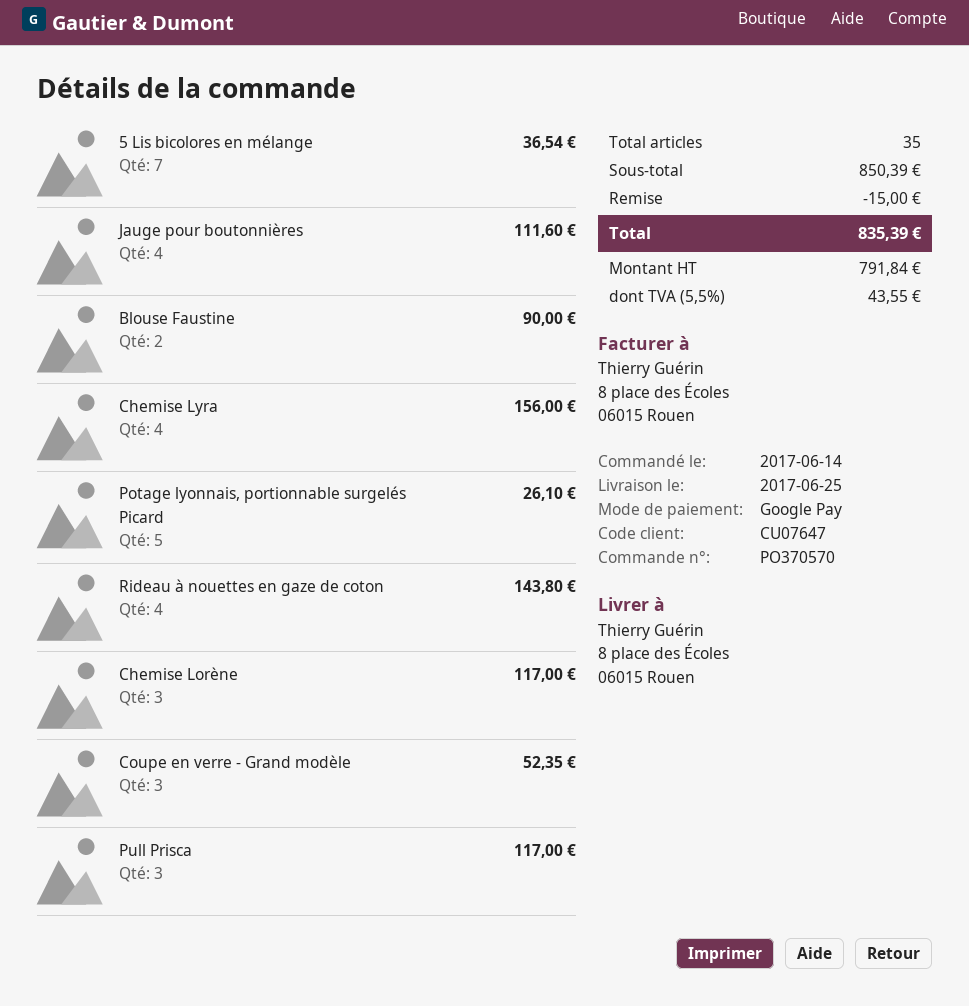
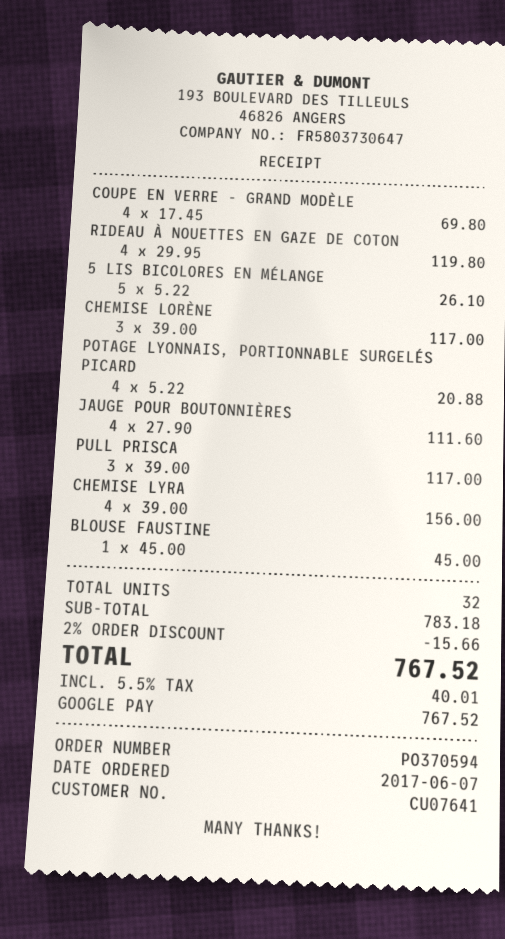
order number: PO370570 -> PO370594
order date: 2017-06-14 -> 2017-06-07
customer number: CU07647 -> CU07641
5 Lis bicolores en mélange: 7 for 36.54 -> 5 for 26.10
Blouse Faustine: 2 for 90.00 -> 1 for 45.00
Potage lyonnais, portionnable surgelés Picard: 5 for 26.10 -> 4 for 20.88
Rideau à nouettes en gaze de coton: 4 for 143.80 -> 4 for 119.80
Coupe en verre - Grand modèle: 3 for 52.35 -> 4 for 69.80
total quantity: 35 -> 32
subtotal: 850.39 -> 783.18
discount: 15.00 -> 15.66
tax: 5.5% = 43.55 -> 5.5% = 40.01
total: 835.39 -> 767.52

